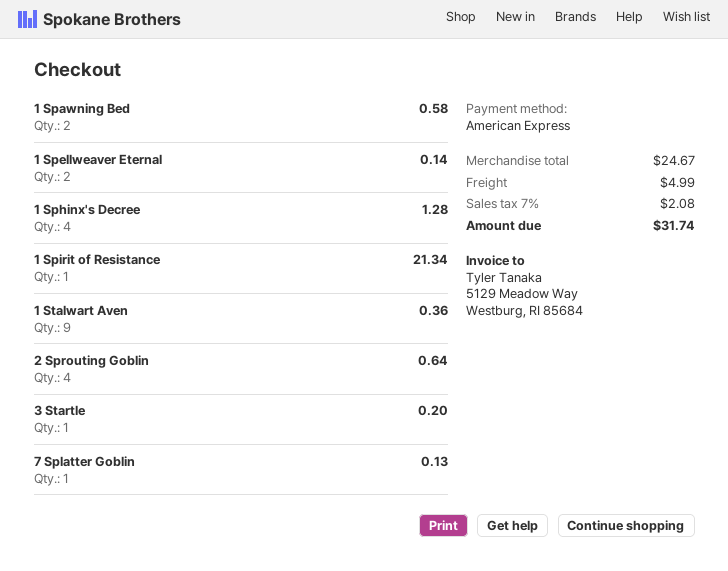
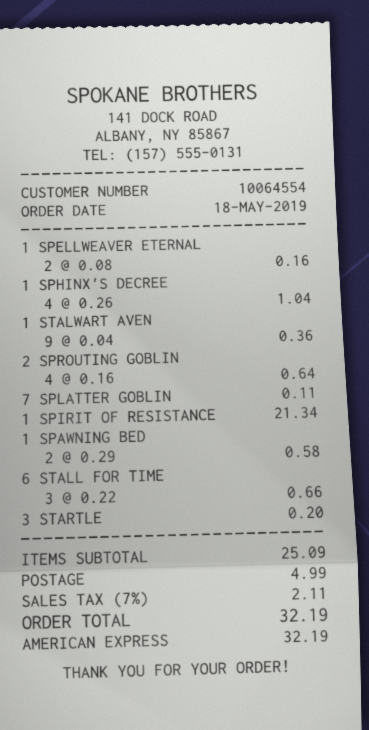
1 Spellweaver Eternal: 2 for 0.14 -> 2 for 0.16
1 Sphinx's Decree: 4 for 1.28 -> 4 for 1.04
7 Splatter Goblin: 1 for 0.13 -> 1 for 0.11
6 STALL FOR TIME: none -> 3 for 0.66
subtotal: 24.67 -> 25.09
tax: 7% = 2.08 -> 7% = 2.11
total: 31.74 -> 32.19

